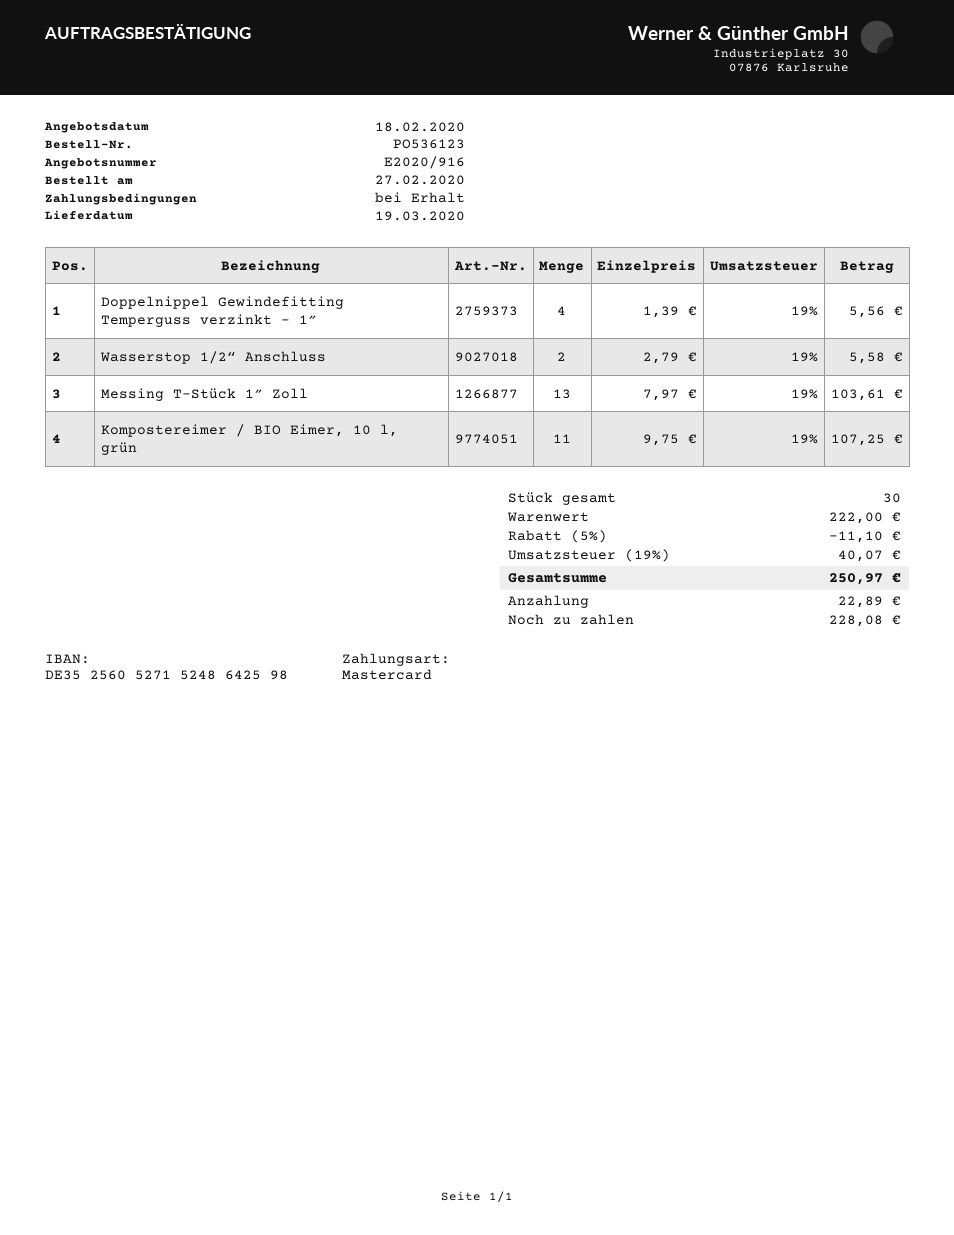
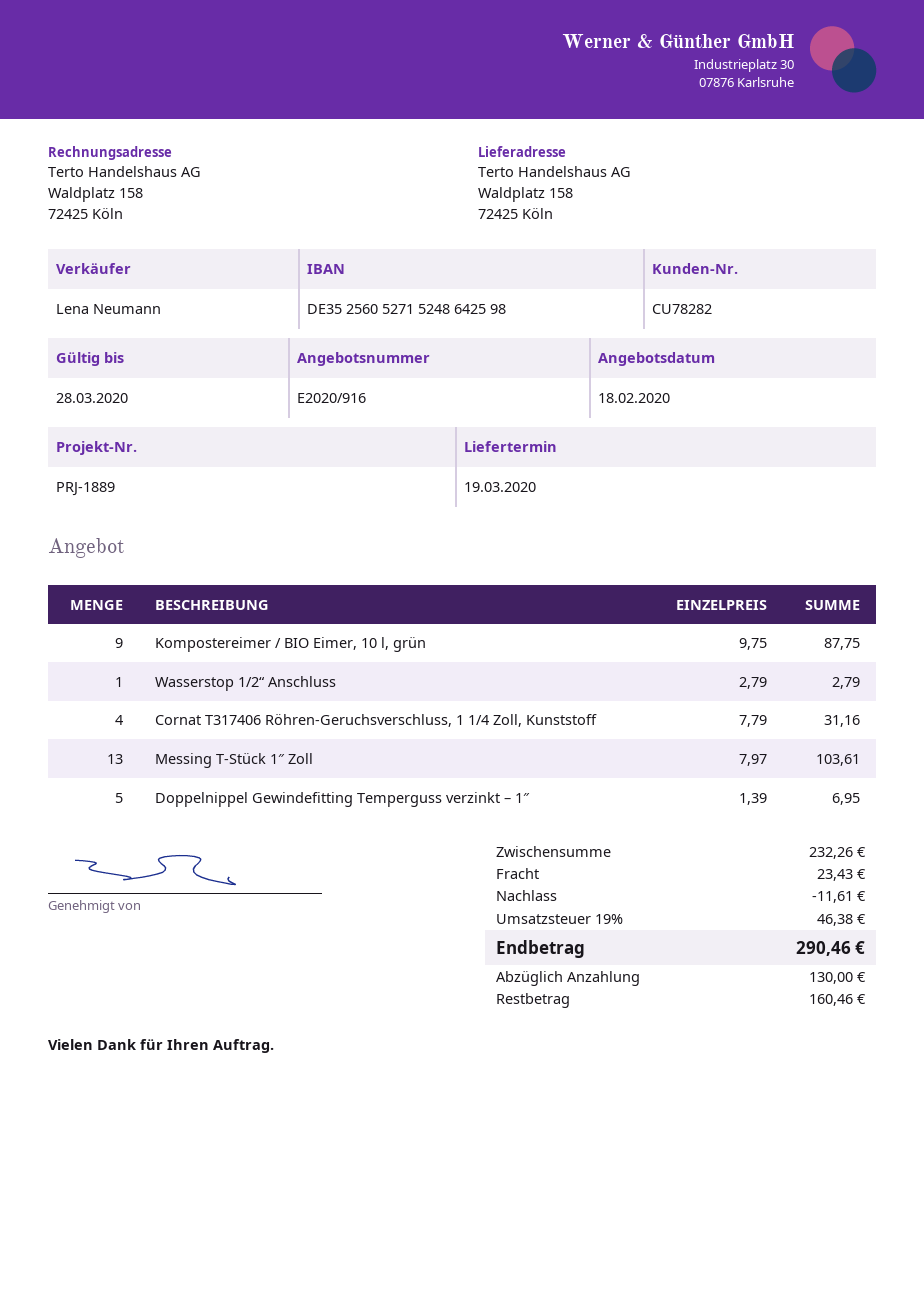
Doppelnippel Gewindefitting Temperguss verzinkt – 1″: 4 x 1.39 = 5.56 -> 5 x 1.39 = 6.95
Wasserstop 1/2“ Anschluss: 2 x 2.79 = 5.58 -> 1 x 2.79 = 2.79
Kompostereimer / BIO Eimer, 10 l, grün: 11 x 9.75 = 107.25 -> 9 x 9.75 = 87.75
Cornat T317406 Röhren-Geruchsverschluss, 1 1/4 Zoll, Kunststoff: none -> 4 x 7.79 = 31.16
subtotal: 222.00 -> 232.26
discount: 11.10 -> 11.61
shipping: none -> 23.43
tax: 19% = 40.07 -> 19% = 46.38
total: 250.97 -> 290.46
deposit: 22.89 -> 130.00
balance: 228.08 -> 160.46

